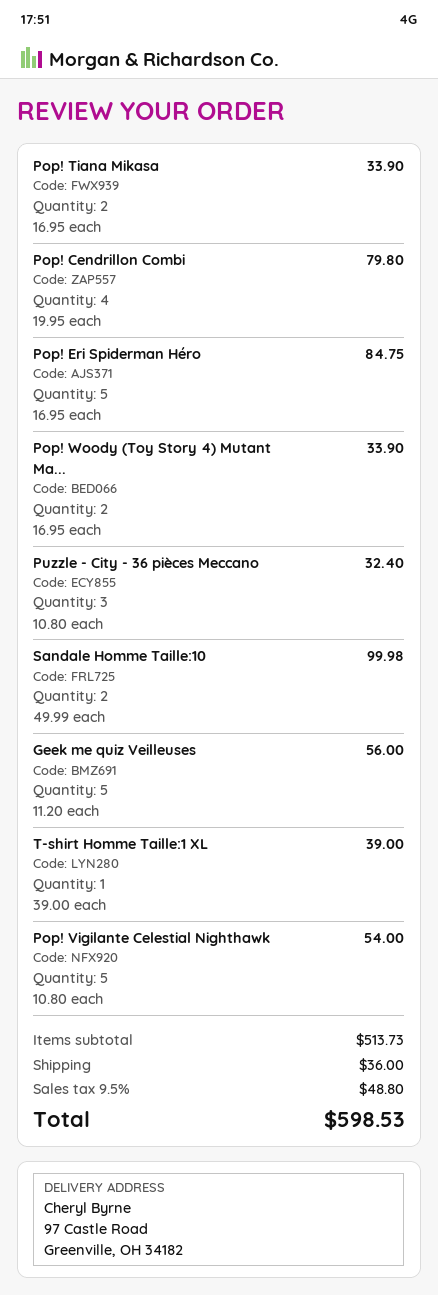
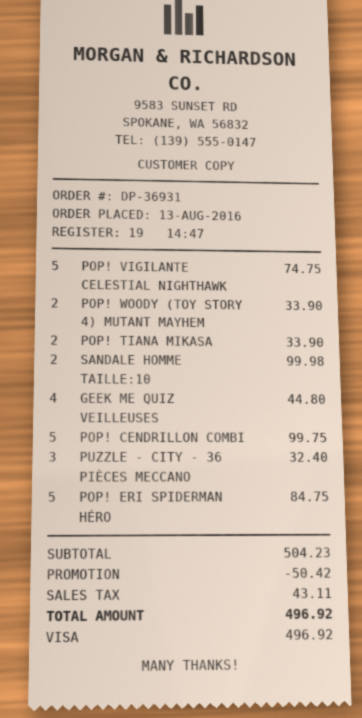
Pop! Cendrillon Combi: 4 for 79.80 -> 5 for 99.75
Geek me quiz Veilleuses: 5 for 56.00 -> 4 for 44.80
T-shirt Homme Taille:1 XL: 1 for 39.00 -> none
Pop! Vigilante Celestial Nighthawk: 5 for 54.00 -> 5 for 74.75
subtotal: 513.73 -> 504.23
discount: none -> 50.42
shipping: 36.00 -> none
tax: 48.80 -> 43.11
total: 598.53 -> 496.92

